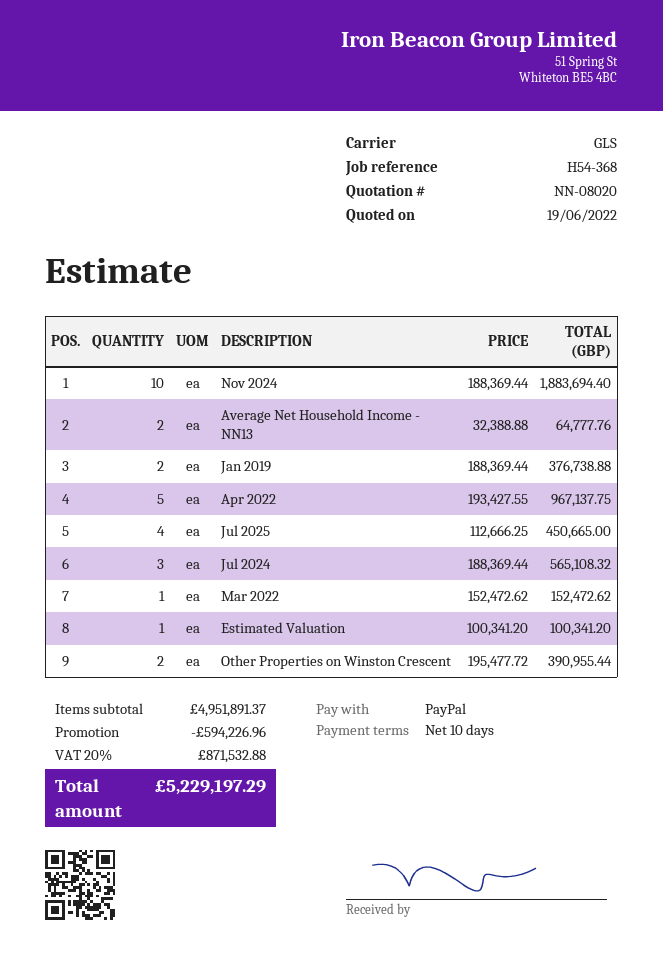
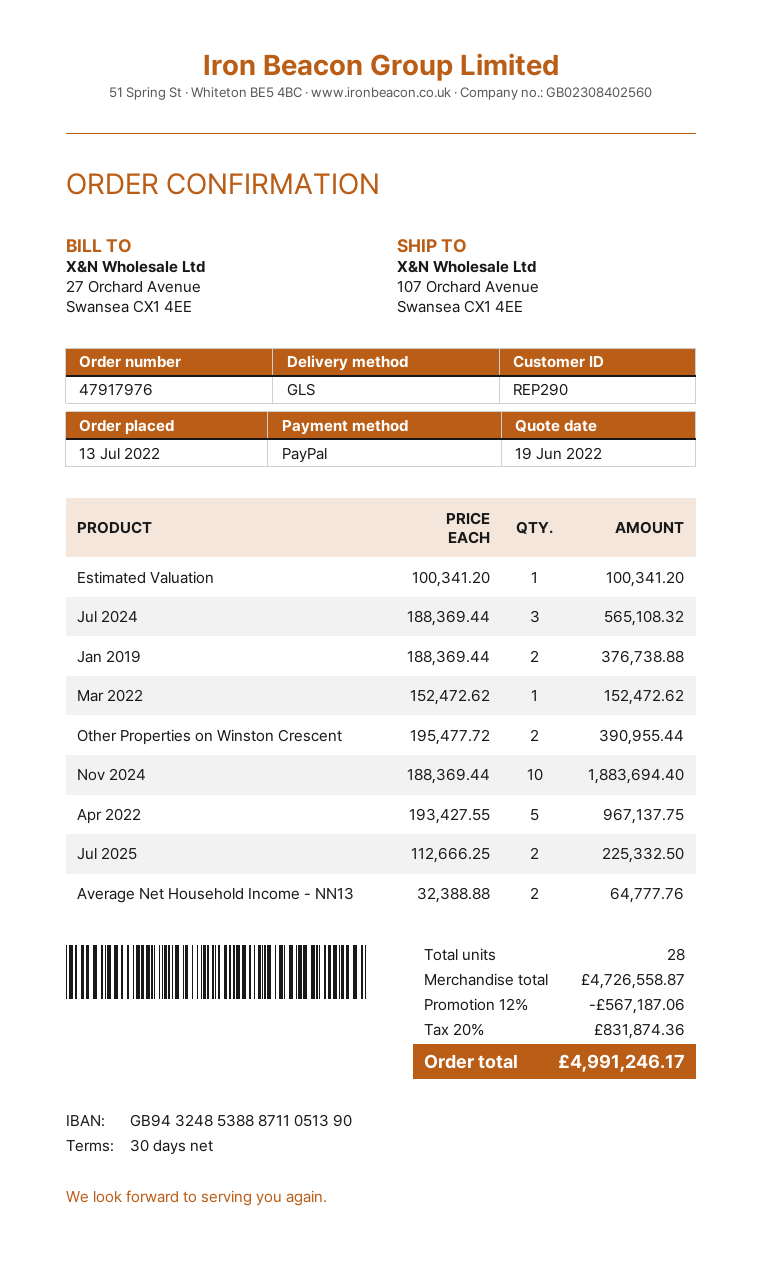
payment terms: 10 days -> 30 days
Jul 2025: 4 x 112666.25 = 450665.00 -> 2 x 112666.25 = 225332.50
subtotal: 4951891.37 -> 4726558.87
discount: 594226.96 -> 567187.06
tax: 20% = 871532.88 -> 20% = 831874.36
total: 5229197.29 -> 4991246.17

